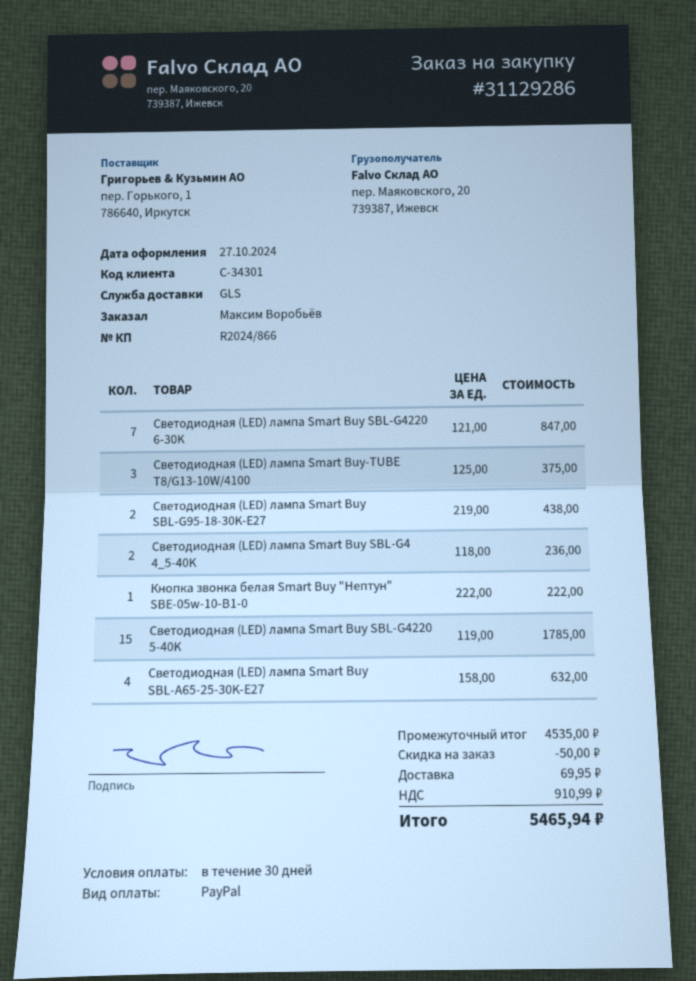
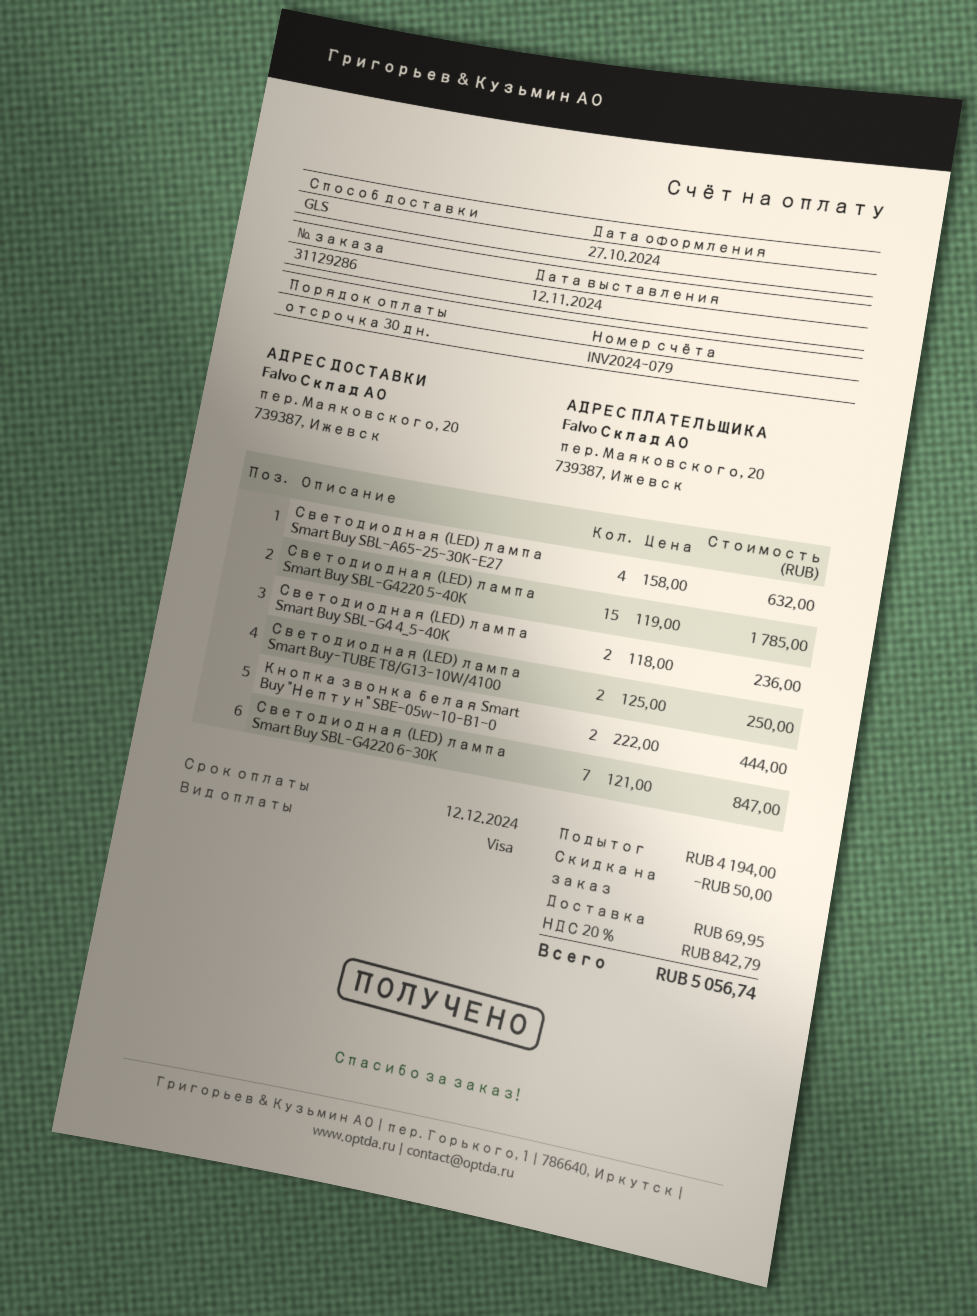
payment method: PayPal -> Visa
Светодиодная (LED) лампа Smart Buy-TUBE T8/G13-10W/4100: 3 x 125.00 = 375.00 -> 2 x 125.00 = 250.00
Светодиодная (LED) лампа Smart Buy SBL-G95-18-30K-E27: 2 x 219.00 = 438.00 -> none
Кнопка звонка белая Smart Buy "Нептун" SBE-05w-10-B1-0: 1 x 222.00 = 222.00 -> 2 x 222.00 = 444.00
subtotal: 4535.00 -> 4194.00
tax: 910.99 -> 842.79
total: 5465.94 -> 5056.74

